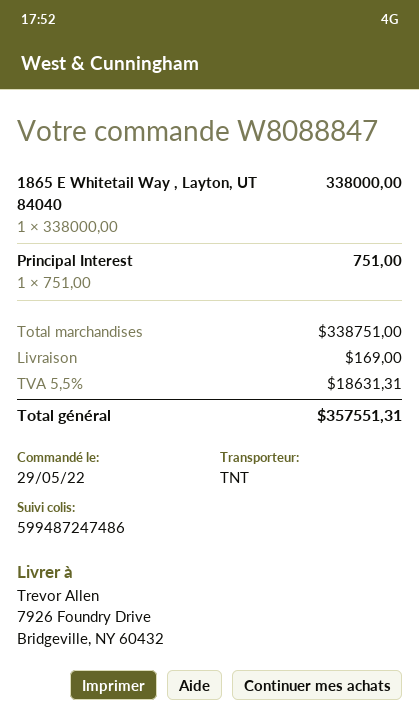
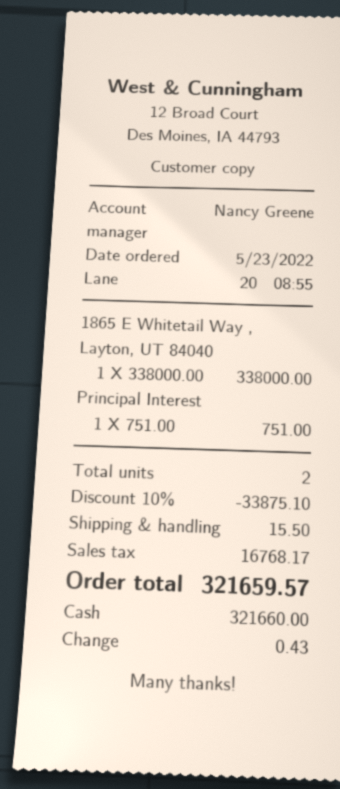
order date: 2022-05-29 -> 2022-05-23
discount: none -> 10% = 33875.10
shipping: 169.00 -> 15.50
tax: 18631.31 -> 16768.17
total: 357551.31 -> 321659.57

